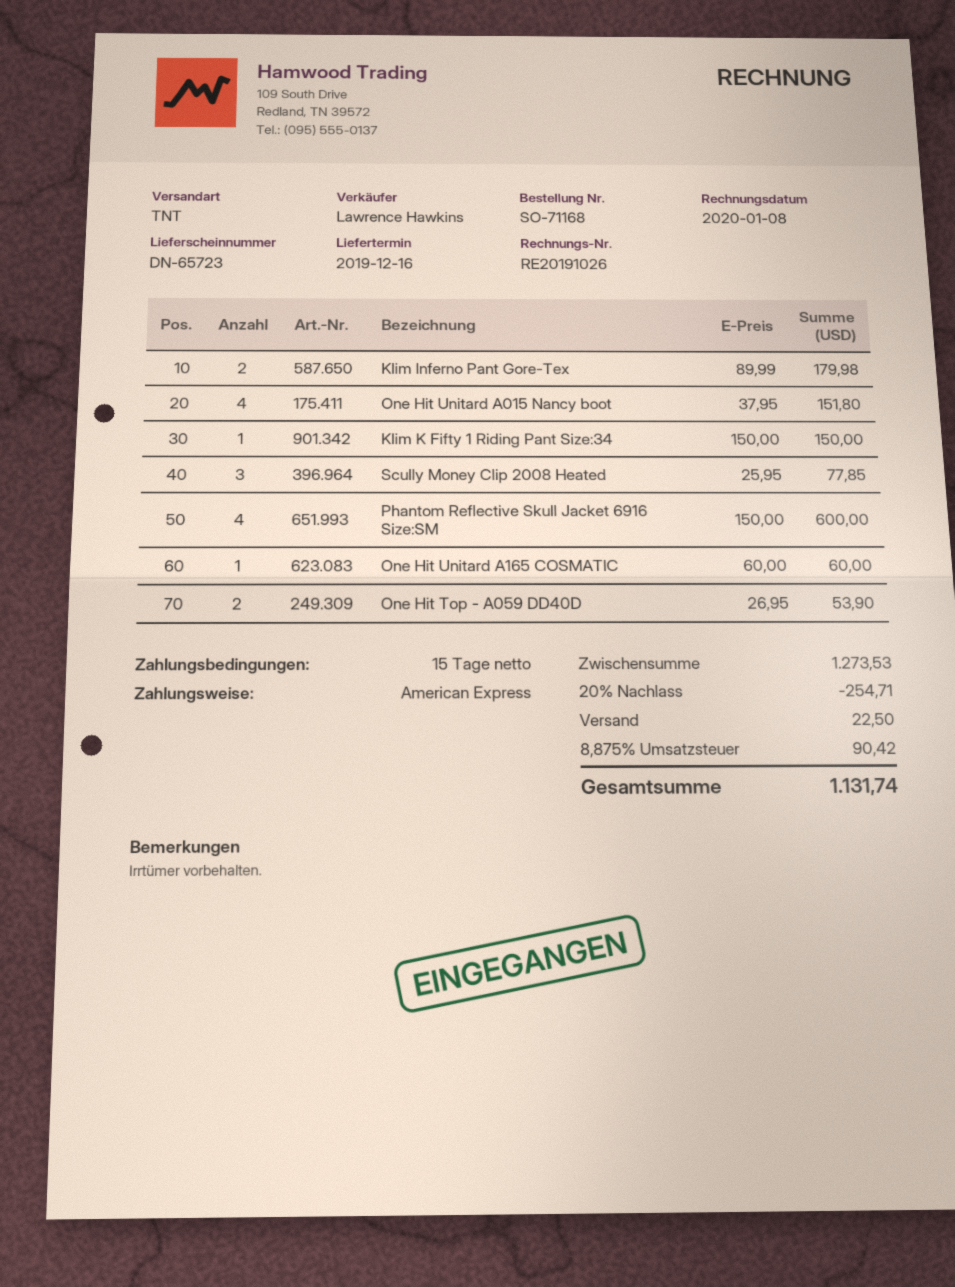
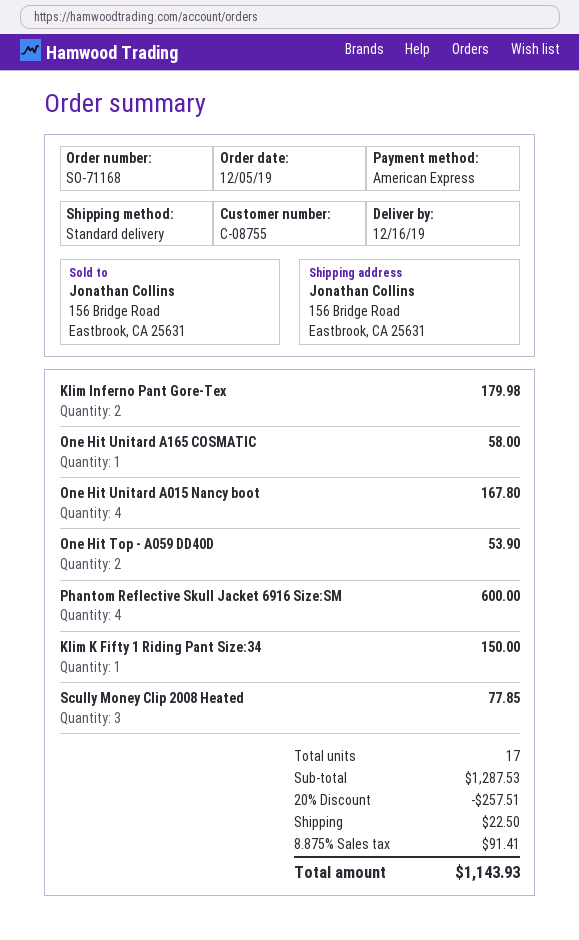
shipping method: TNT -> standard
One Hit Unitard A015 Nancy boot: 4 for 151.80 -> 4 for 167.80
One Hit Unitard A165 COSMATIC: 1 for 60.00 -> 1 for 58.00
subtotal: 1273.53 -> 1287.53
discount: 20% = 254.71 -> 20% = 257.51
tax: 8.875% = 90.42 -> 8.875% = 91.41
total: 1131.74 -> 1143.93

